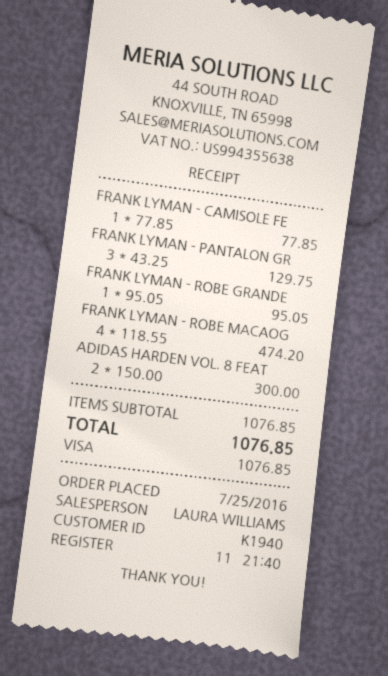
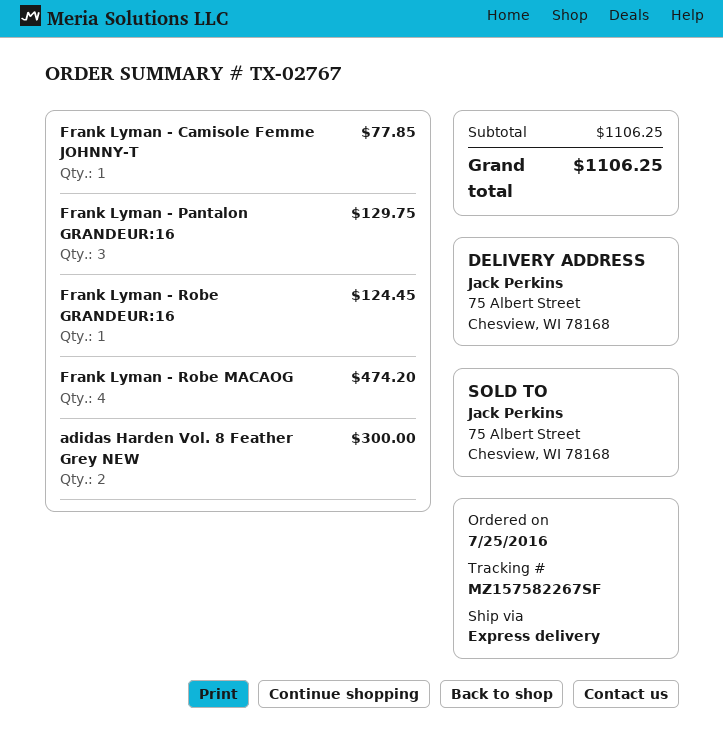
FRANK LYMAN - ROBE GRANDE: 1 for 95.05 -> 1 for 124.45
subtotal: 1076.85 -> 1106.25
total: 1076.85 -> 1106.25

